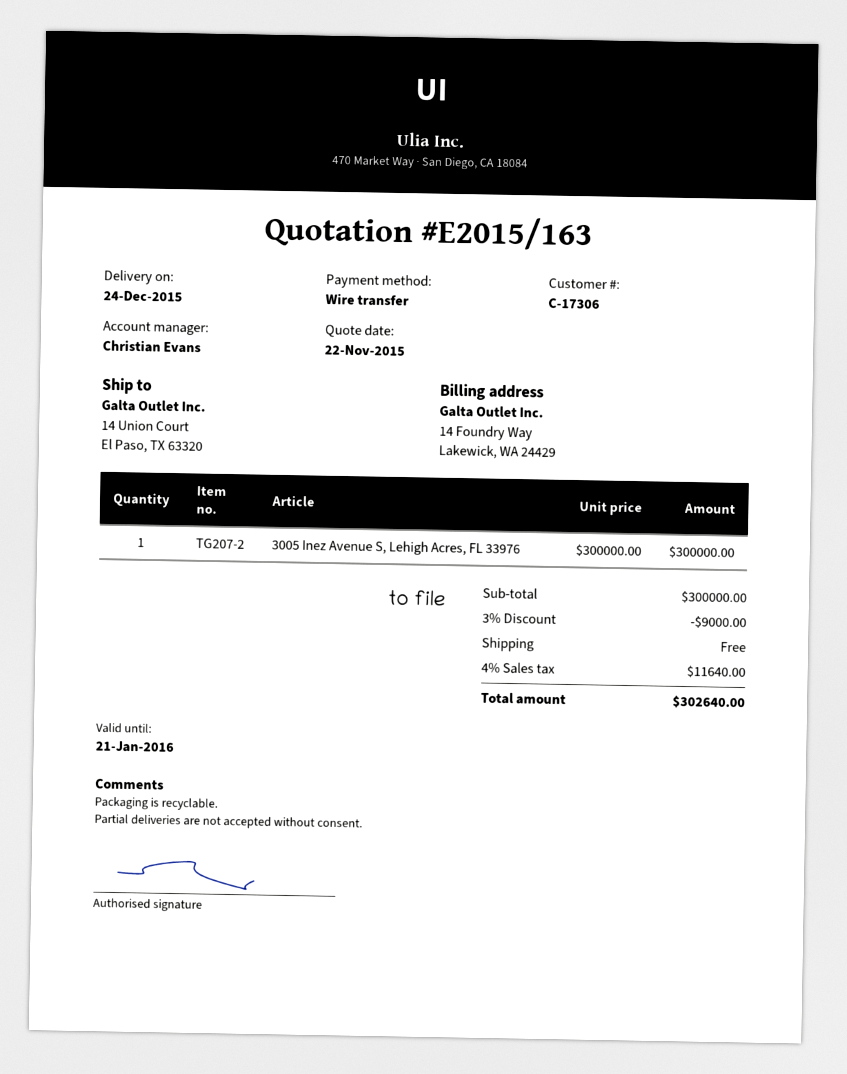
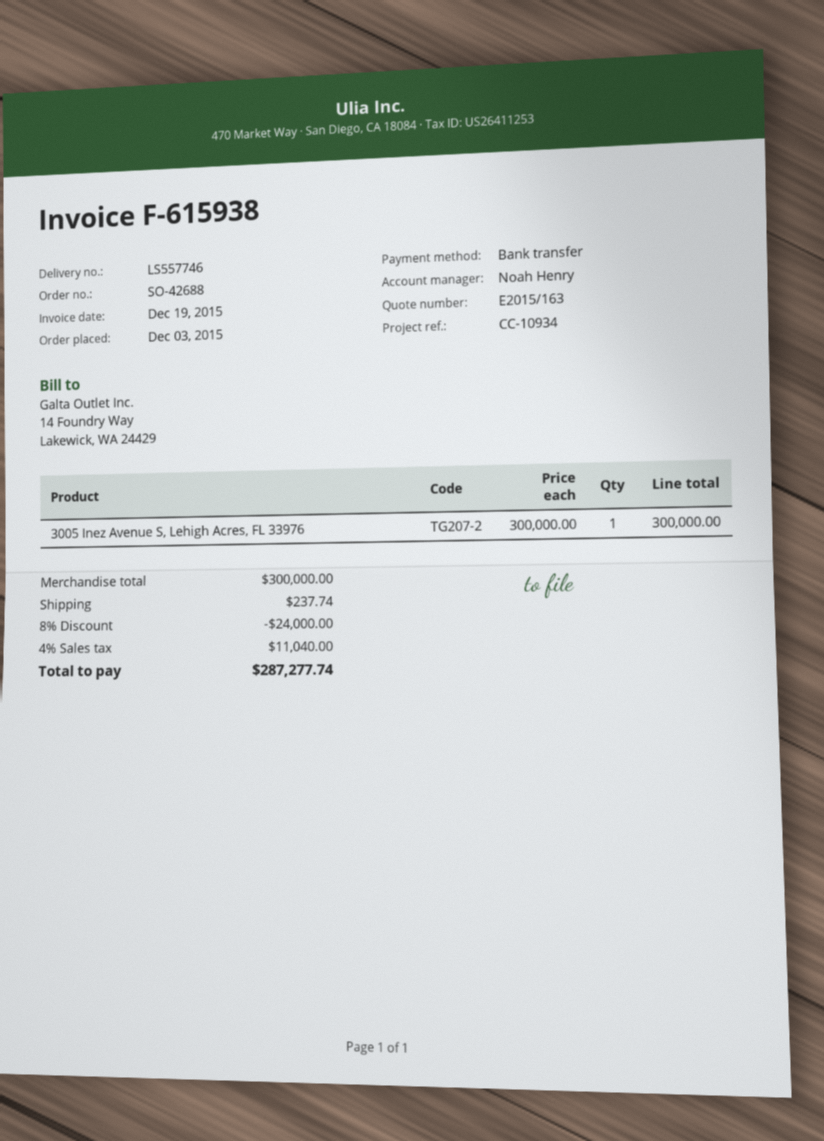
sales rep: Christian Evans -> Noah Henry
discount: 3% = 9000.00 -> 8% = 24000.00
shipping: 0.00 -> 237.74
tax: 4% = 11640.00 -> 4% = 11040.00
total: 302640.00 -> 287277.74

